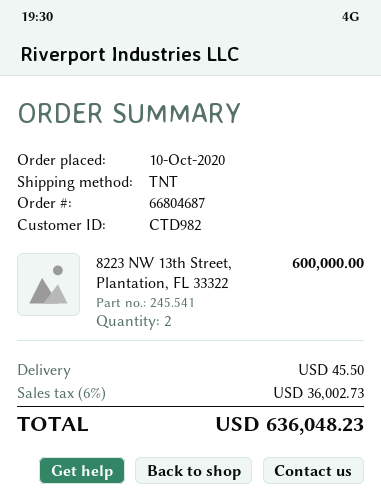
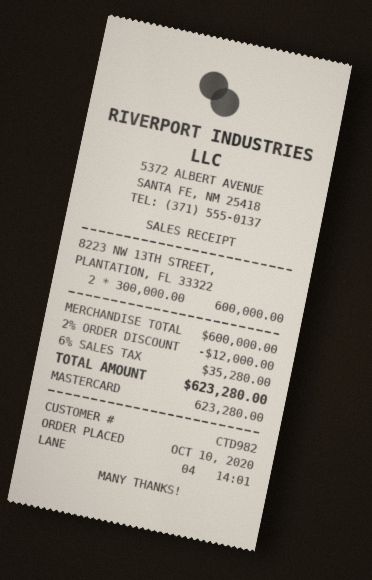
discount: none -> 2% = 12000.00
shipping: 45.50 -> none
tax: 6% = 36002.73 -> 6% = 35280.00
total: 636048.23 -> 623280.00

